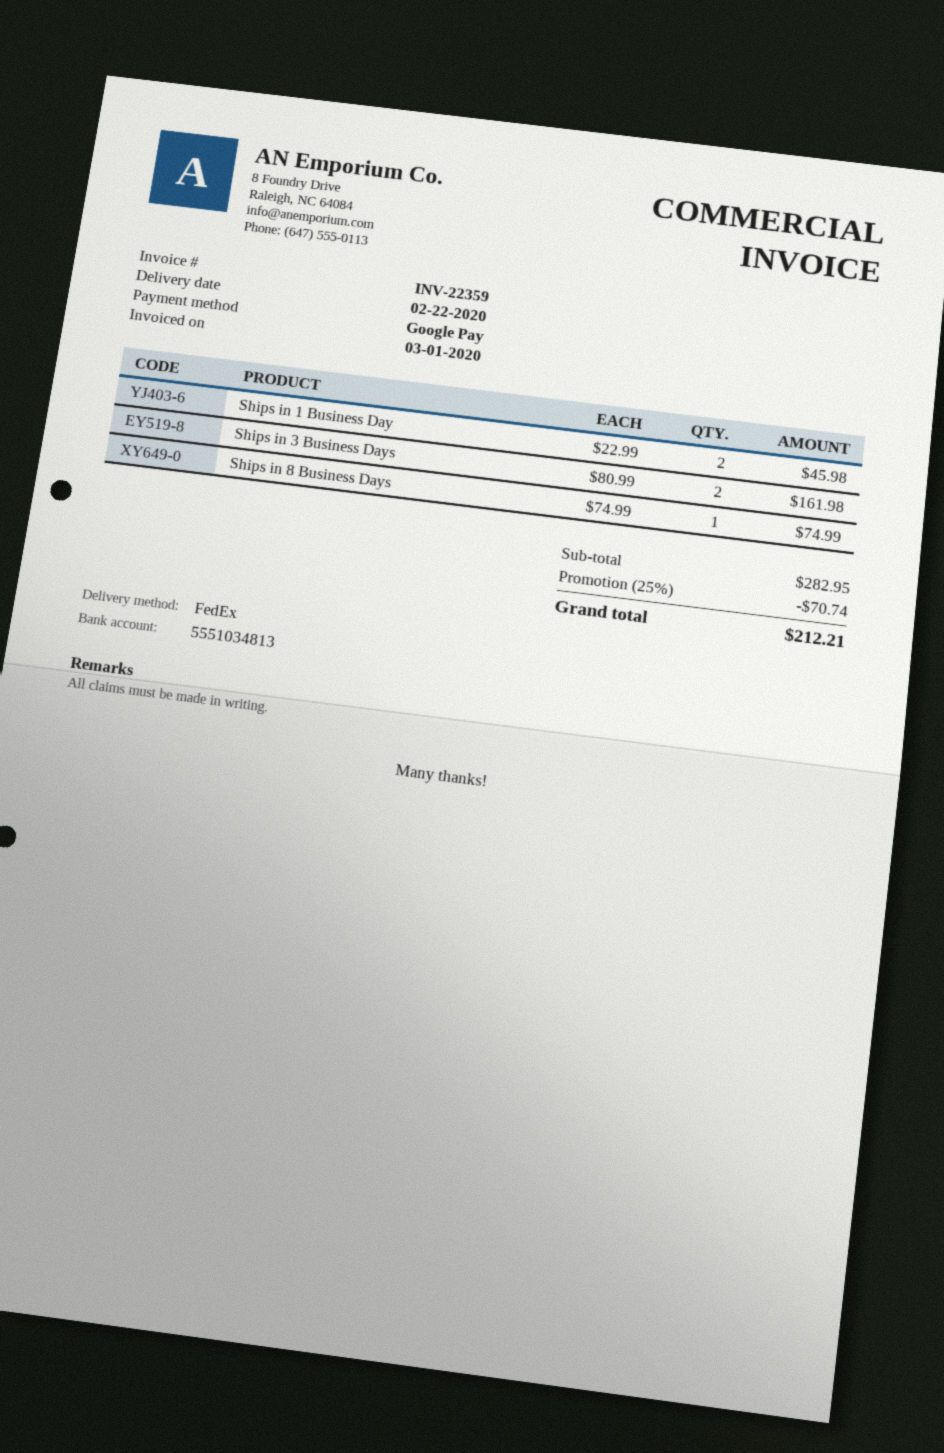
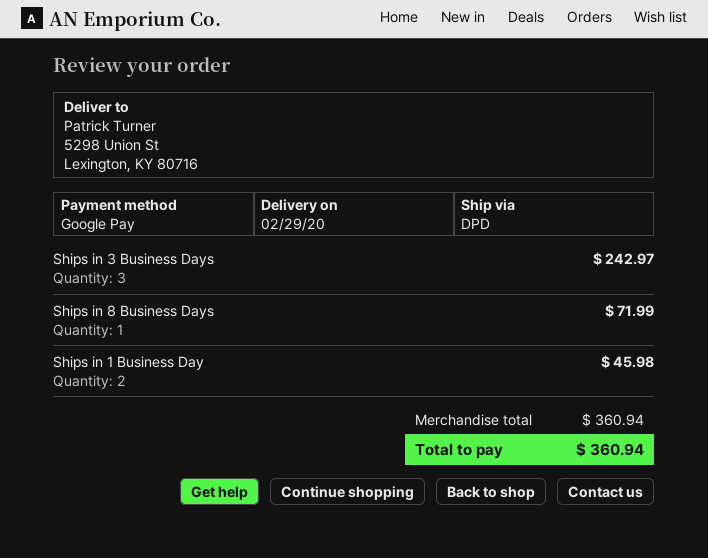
delivery date: 2020-02-22 -> 2020-02-29
shipping method: FedEx -> DPD
Ships in 3 Business Days: 2 for 161.98 -> 3 for 242.97
Ships in 8 Business Days: 1 for 74.99 -> 1 for 71.99
subtotal: 282.95 -> 360.94
discount: 25% = 70.74 -> none
total: 212.21 -> 360.94

